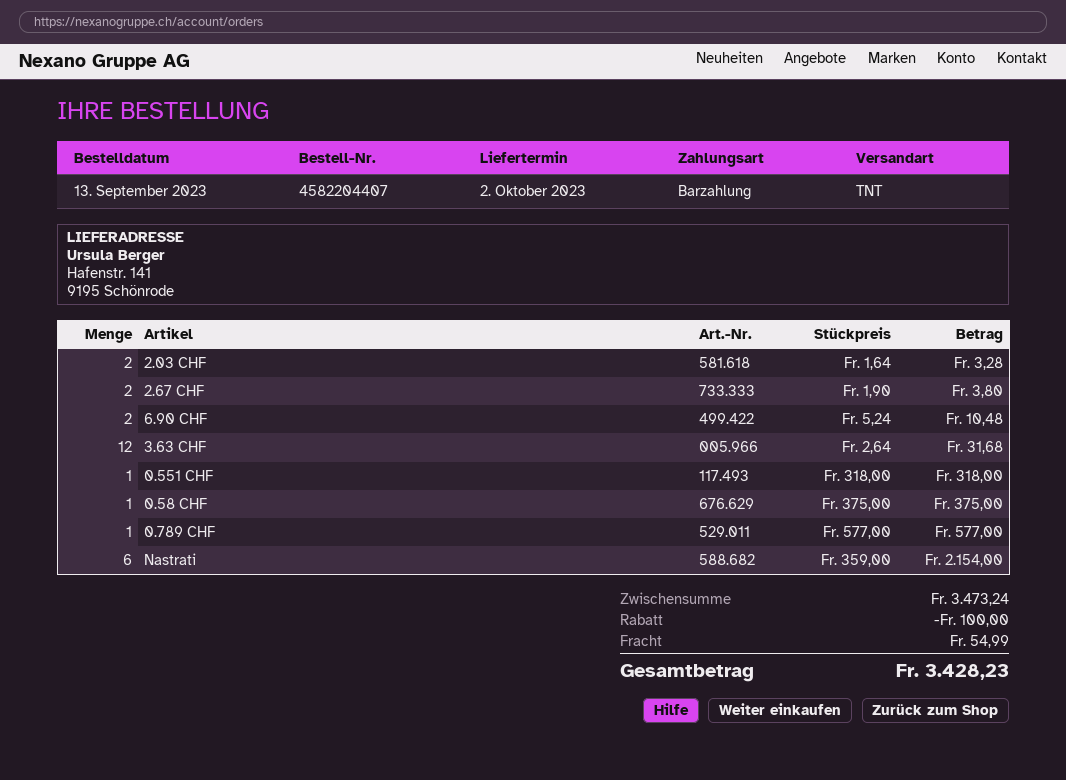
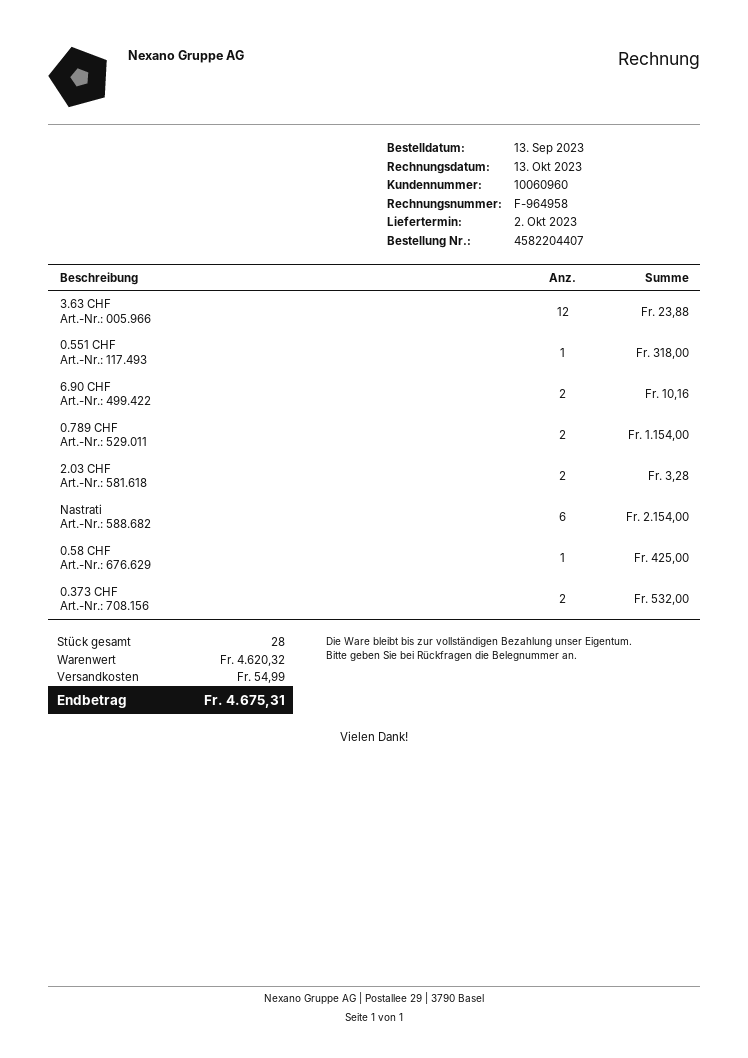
2.67 CHF: 2 for 3.80 -> none
6.90 CHF: 2 for 10.48 -> 2 for 10.16
3.63 CHF: 12 for 31.68 -> 12 for 23.88
0.58 CHF: 1 for 375.00 -> 1 for 425.00
0.789 CHF: 1 for 577.00 -> 2 for 1154.00
0.373 CHF: none -> 2 for 532.00
subtotal: 3473.24 -> 4620.32
discount: 100.00 -> none
total: 3428.23 -> 4675.31

